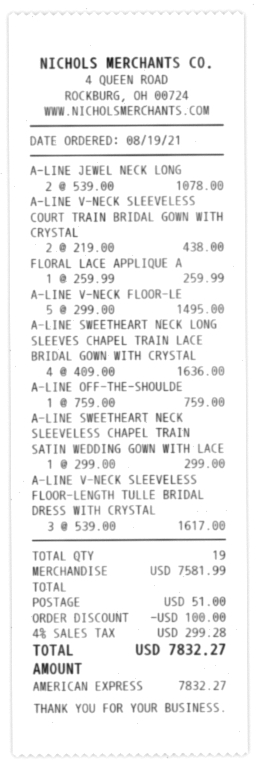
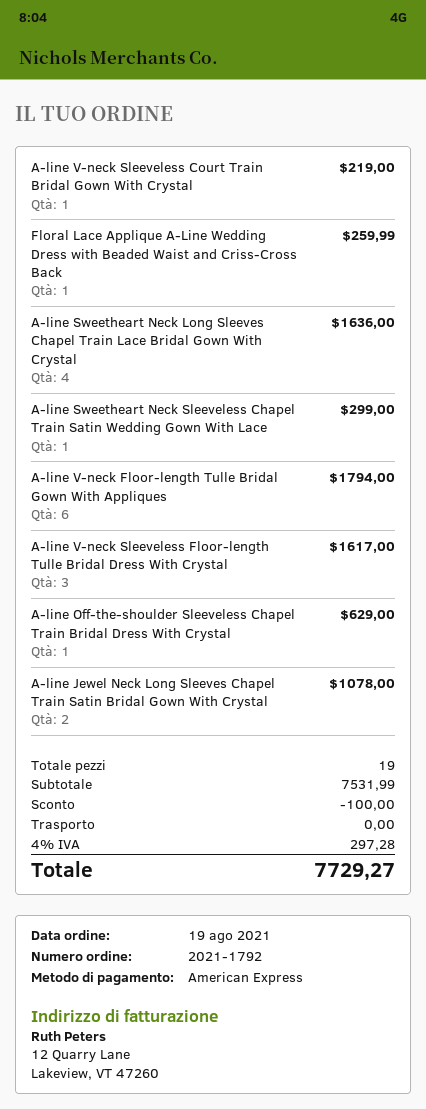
A-LINE V-NECK SLEEVELESS COURT TRAIN BRIDAL GOWN WITH CRYSTAL: 2 for 438.00 -> 1 for 219.00
A-LINE V-NECK FLOOR-LE: 5 for 1495.00 -> 6 for 1794.00
A-LINE OFF-THE-SHOULDE: 1 for 759.00 -> 1 for 629.00
subtotal: 7581.99 -> 7531.99
shipping: 51.00 -> 0.00
tax: 4% = 299.28 -> 4% = 297.28
total: 7832.27 -> 7729.27

